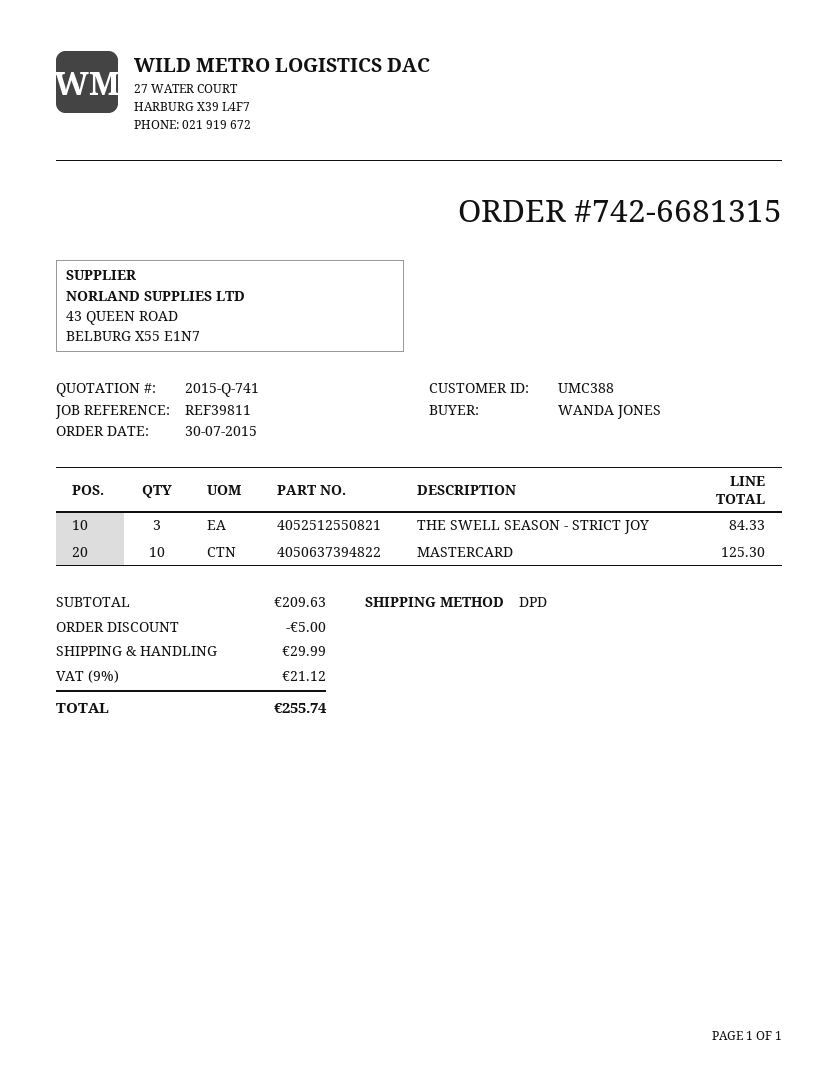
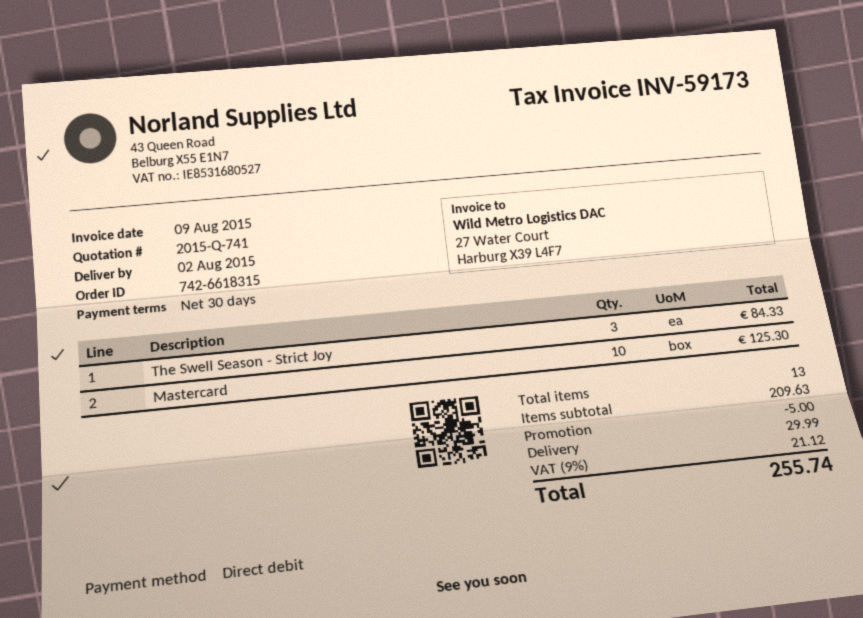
order number: 742-6681315 -> 742-6618315

